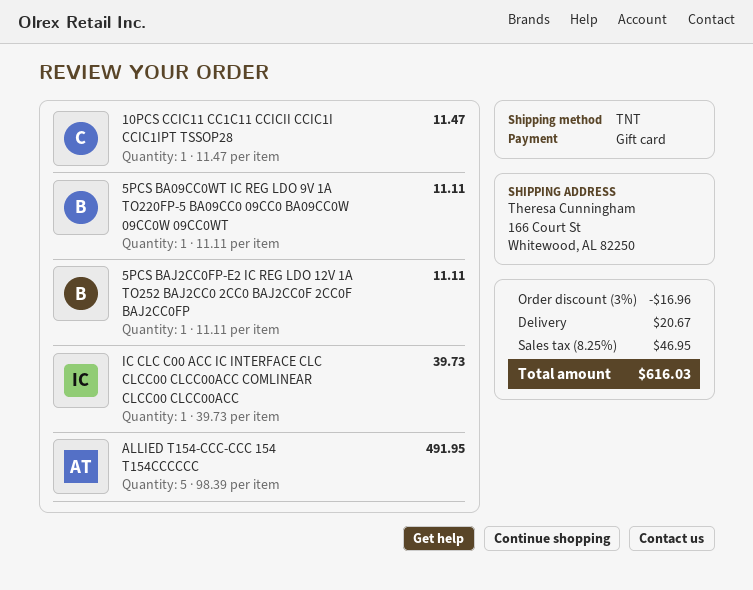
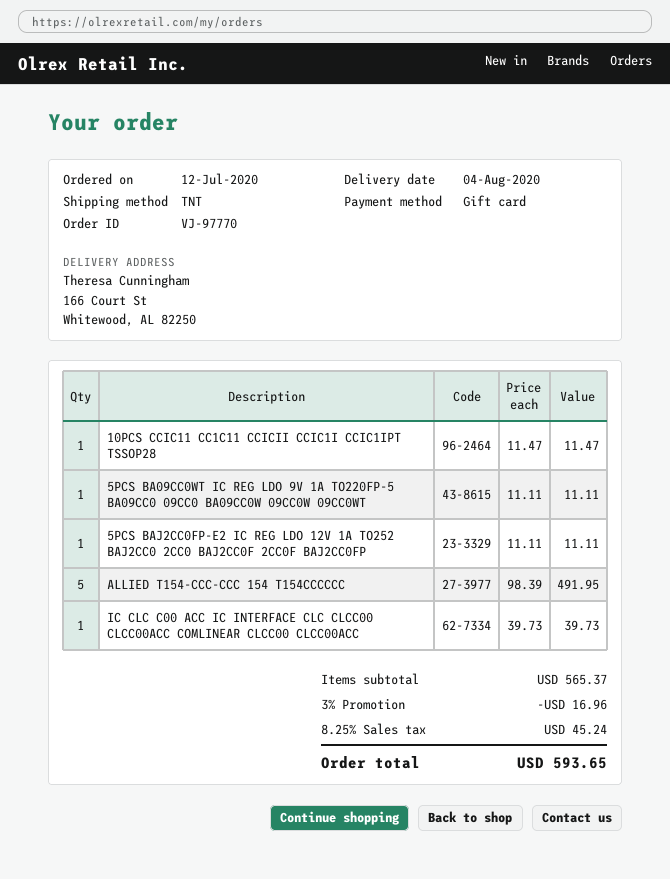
shipping: 20.67 -> none
tax: 8.25% = 46.95 -> 8.25% = 45.24
total: 616.03 -> 593.65

